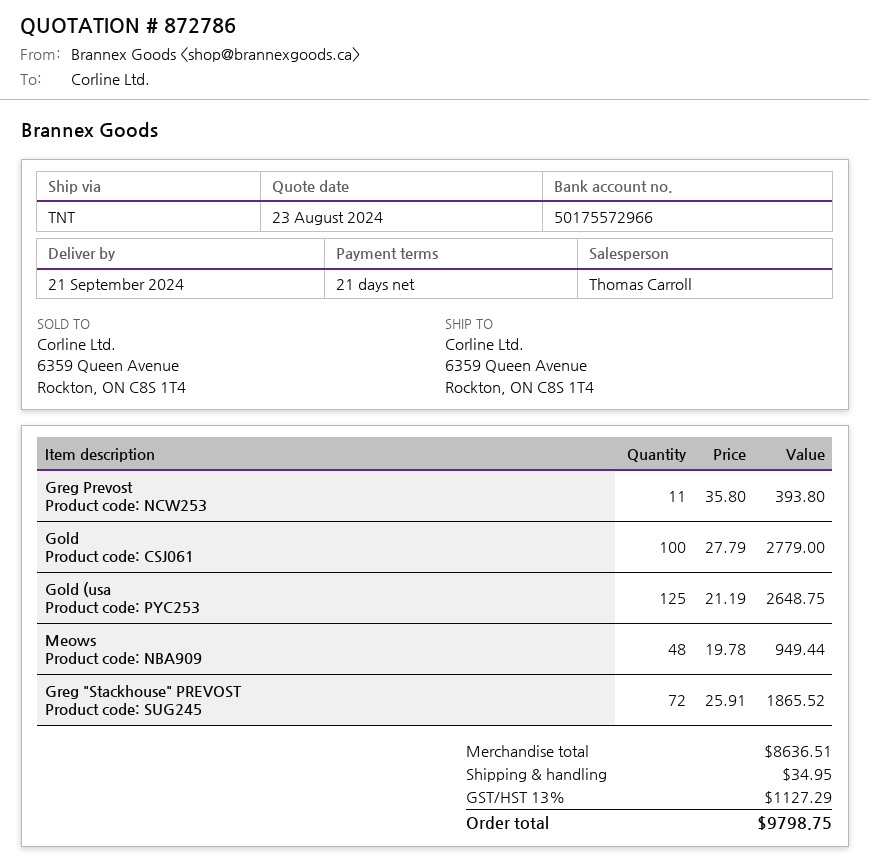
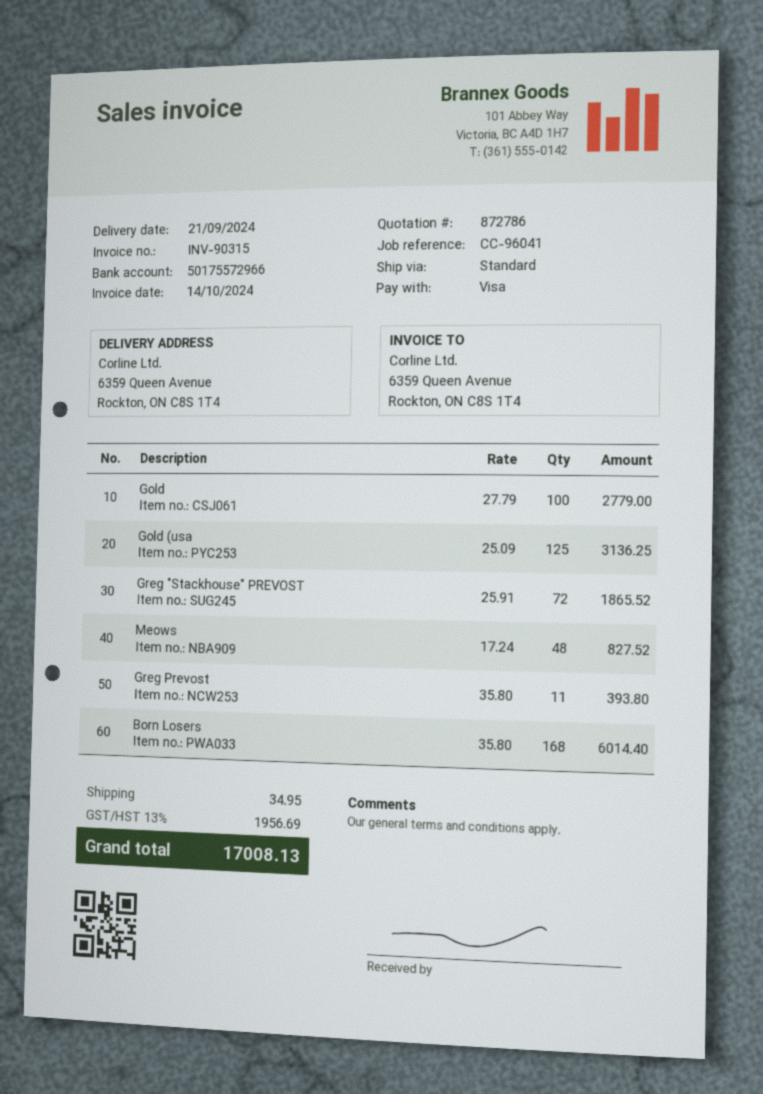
shipping method: TNT -> standard
Gold (usa: 125 x 21.19 = 2648.75 -> 125 x 25.09 = 3136.25
Meows: 48 x 19.78 = 949.44 -> 48 x 17.24 = 827.52
Born Losers: none -> 168 x 35.80 = 6014.40
tax: 13% = 1127.29 -> 13% = 1956.69
total: 9798.75 -> 17008.13

